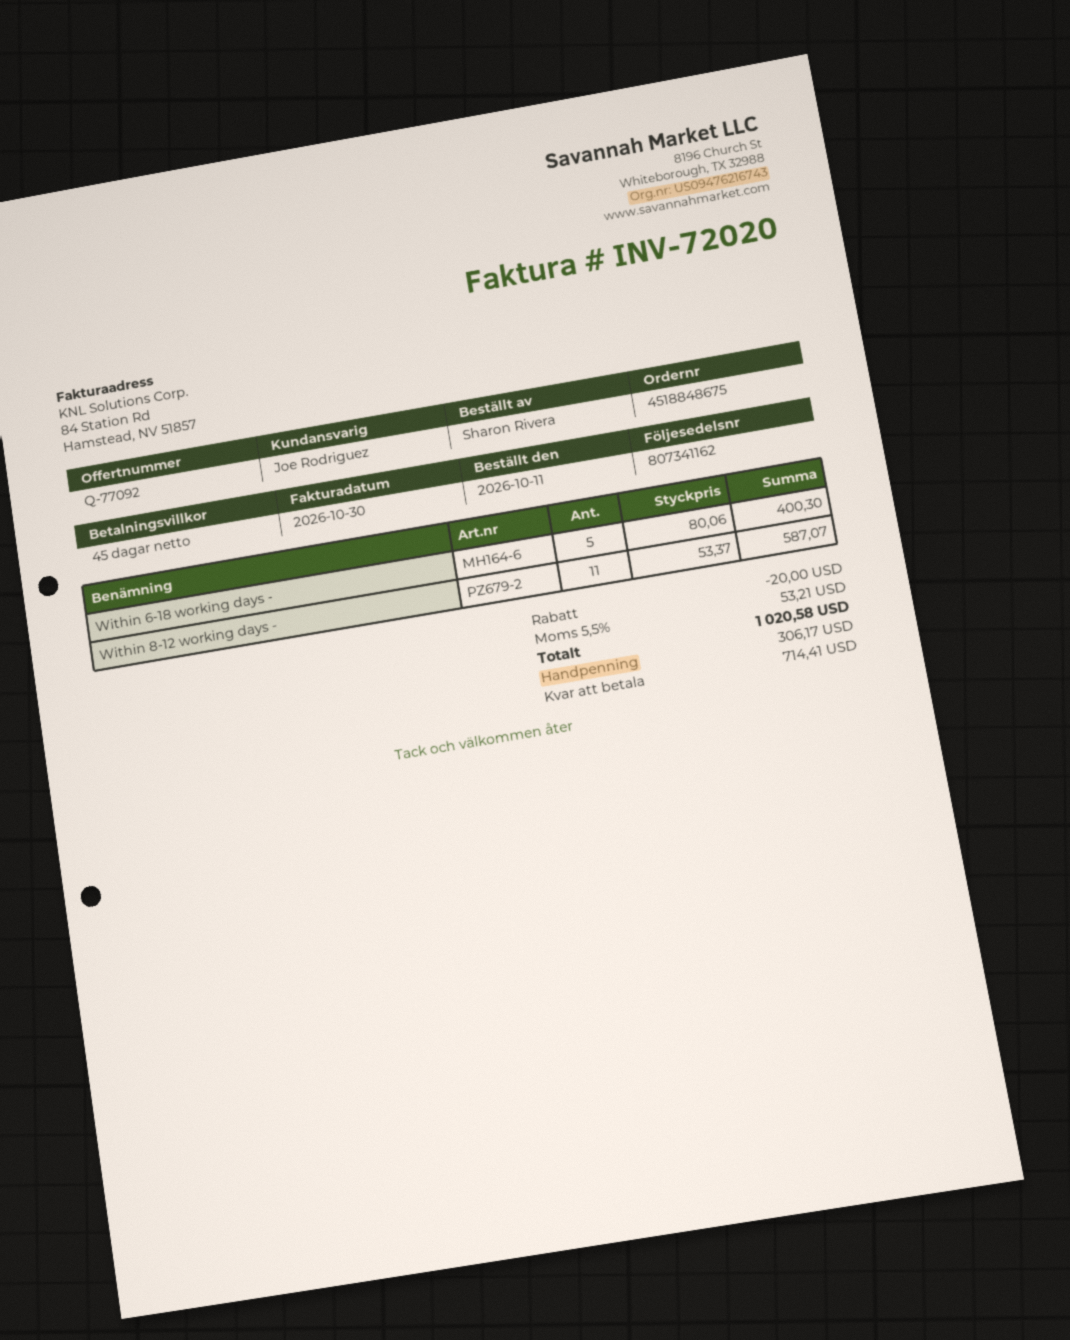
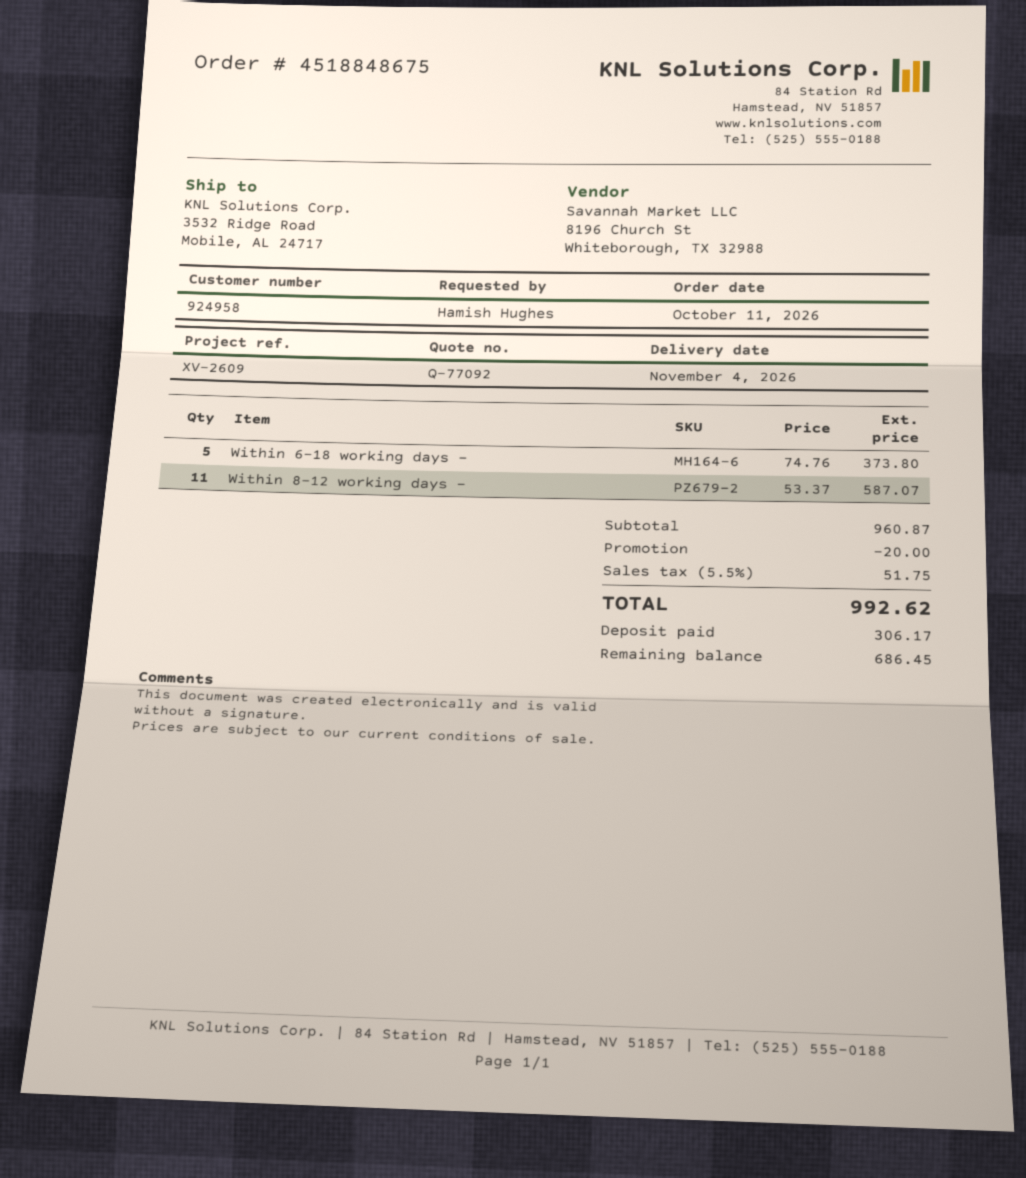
ordered by: Sharon Rivera -> Hamish Hughes
Within 6-18 working days -: 5 x 80.06 = 400.30 -> 5 x 74.76 = 373.80
tax: 5.5% = 53.21 -> 5.5% = 51.75
total: 1020.58 -> 992.62
balance: 714.41 -> 686.45

